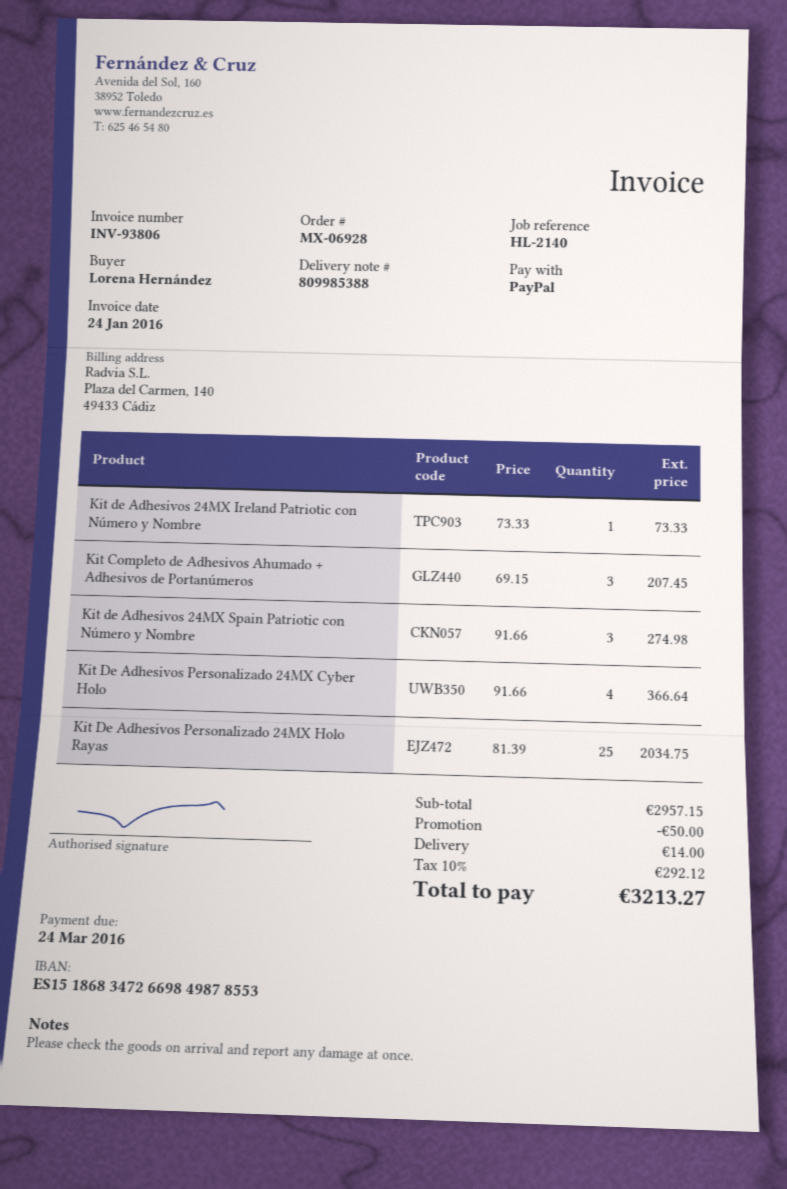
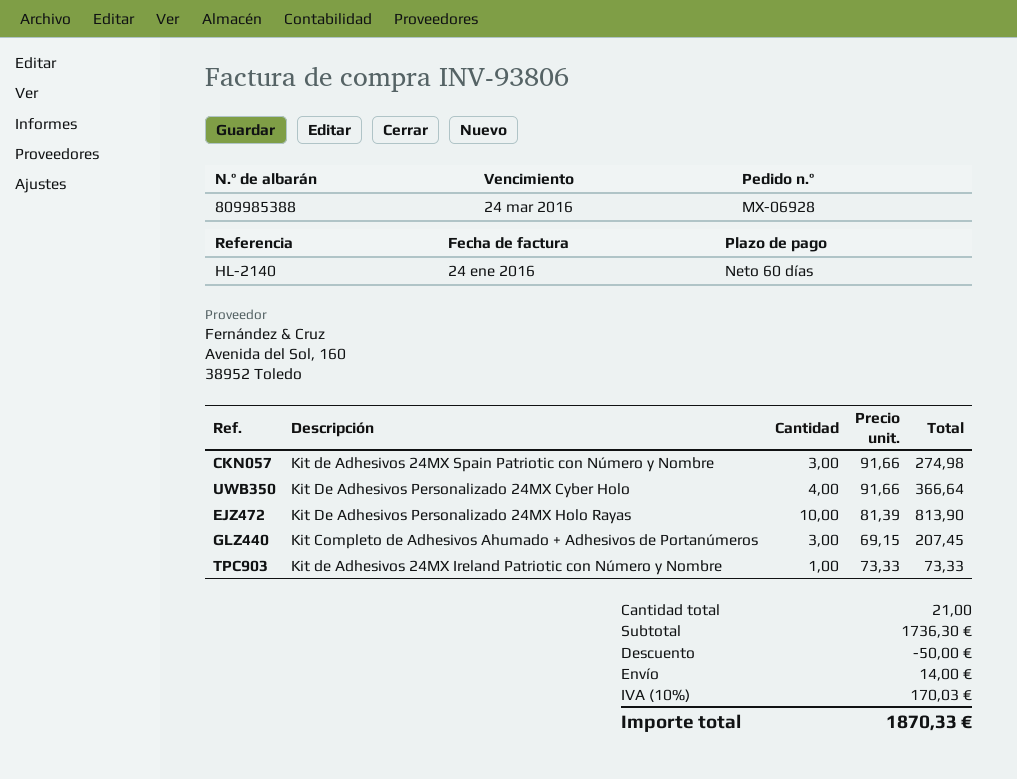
Kit De Adhesivos Personalizado 24MX Holo Rayas: 25 x 81.39 = 2034.75 -> 10 x 81.39 = 813.90
subtotal: 2957.15 -> 1736.30
tax: 10% = 292.12 -> 10% = 170.03
total: 3213.27 -> 1870.33

